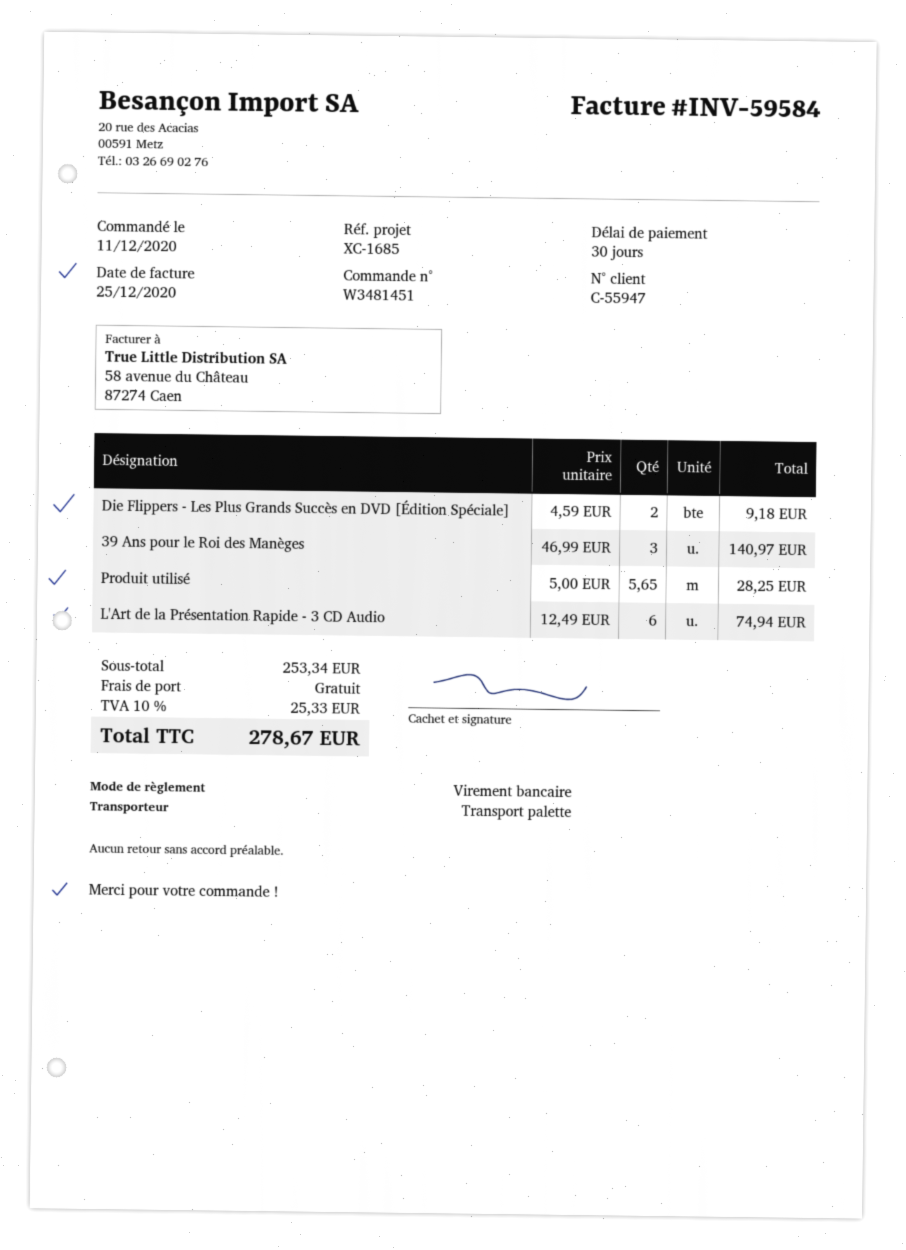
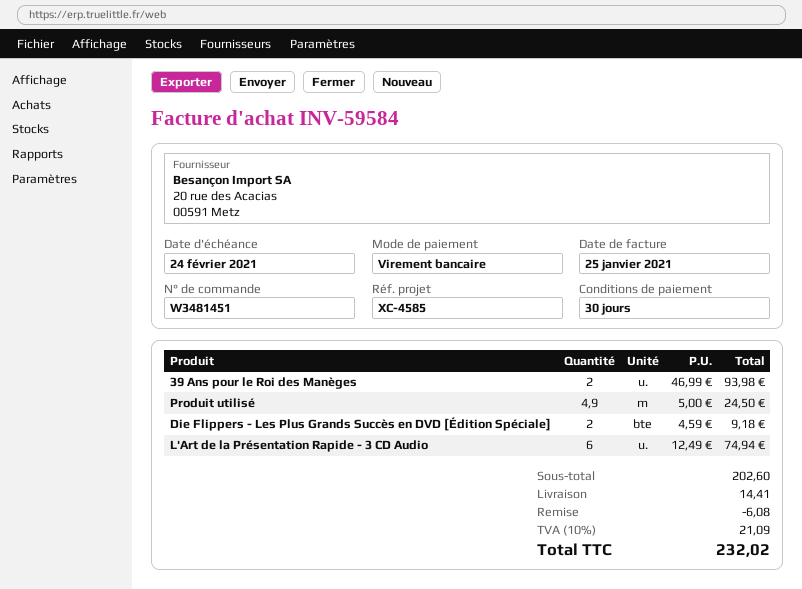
invoice date: 2020-12-25 -> 2021-01-25
reference: XC-1685 -> XC-4585
39 Ans pour le Roi des Manèges: 3 x 46.99 = 140.97 -> 2 x 46.99 = 93.98
Produit utilisé: 5.65 x 5.00 = 28.25 -> 4.9 x 5.00 = 24.50
subtotal: 253.34 -> 202.60
discount: none -> 6.08
shipping: 0.00 -> 14.41
tax: 10% = 25.33 -> 10% = 21.09
total: 278.67 -> 232.02

